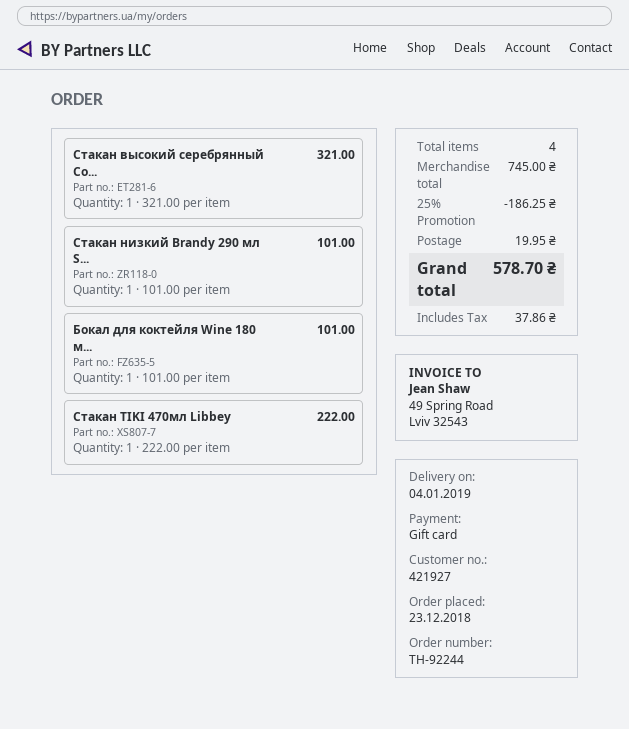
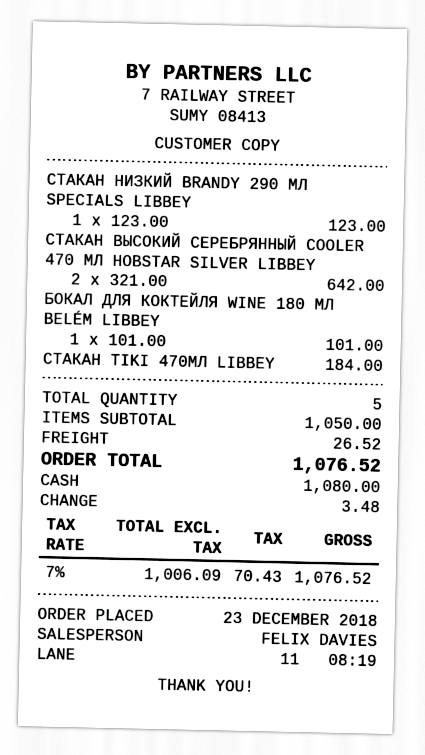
payment method: gift card -> cash
Стакан высокий серебрянный Co...: 1 x 321.00 = 321.00 -> 2 x 321.00 = 642.00
Стакан низкий Brandy 290 мл S...: 1 x 101.00 = 101.00 -> 1 x 123.00 = 123.00
Стакан TIKI 470мл Libbey: 1 x 222.00 = 222.00 -> 1 x 184.00 = 184.00
total quantity: 4 -> 5
subtotal: 745.00 -> 1050.00
discount: 25% = 186.25 -> none
shipping: 19.95 -> 26.52
tax: 37.86 -> 70.43
total: 578.70 -> 1076.52

